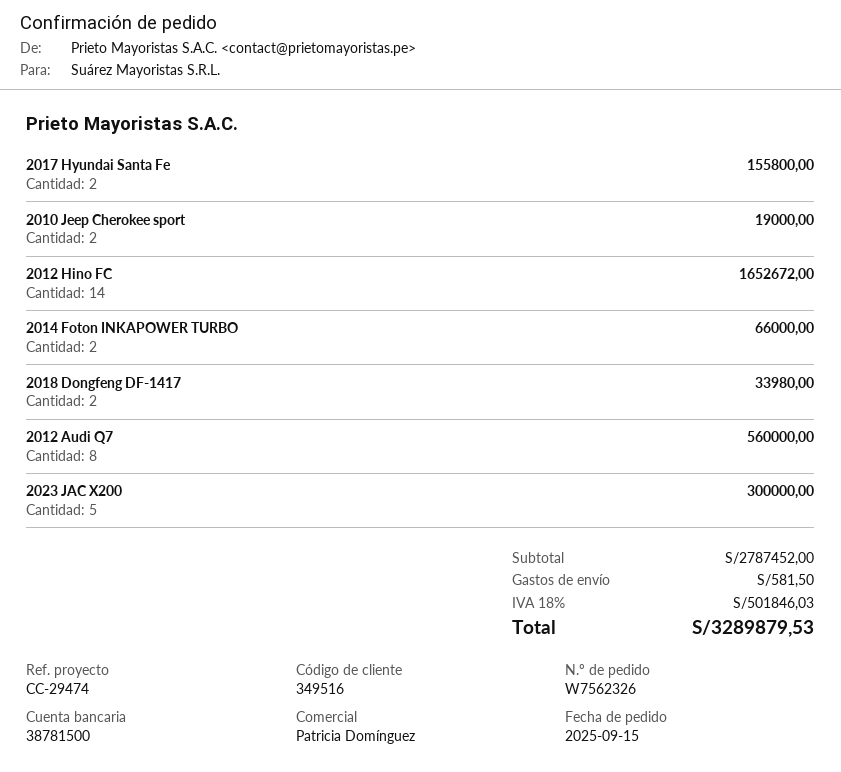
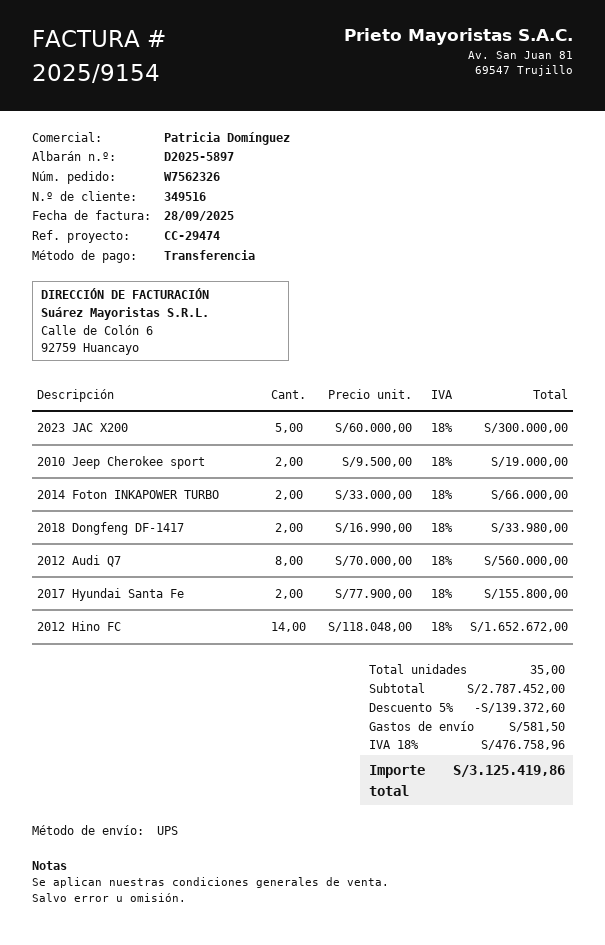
discount: none -> 5% = 139372.60
tax: 18% = 501846.03 -> 18% = 476758.96
total: 3289879.53 -> 3125419.86

